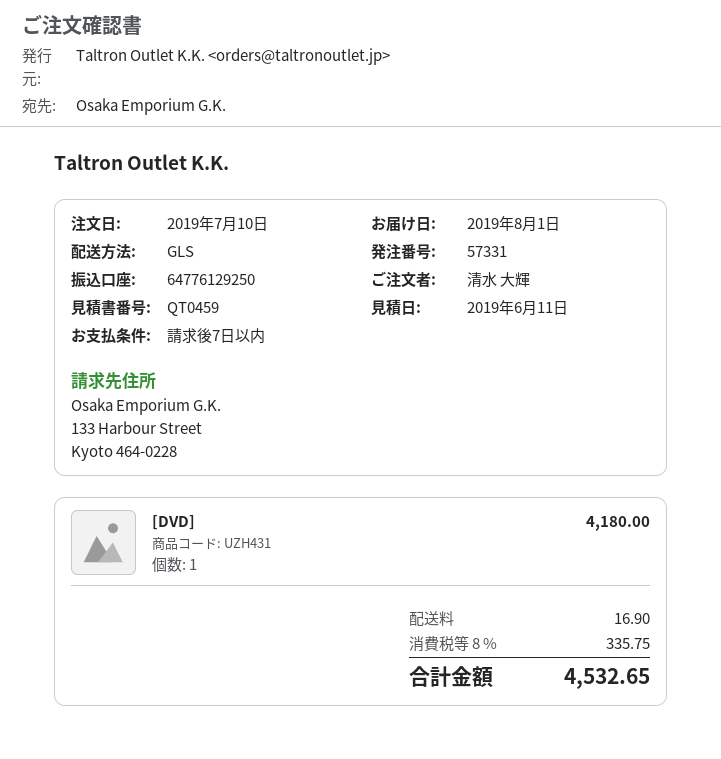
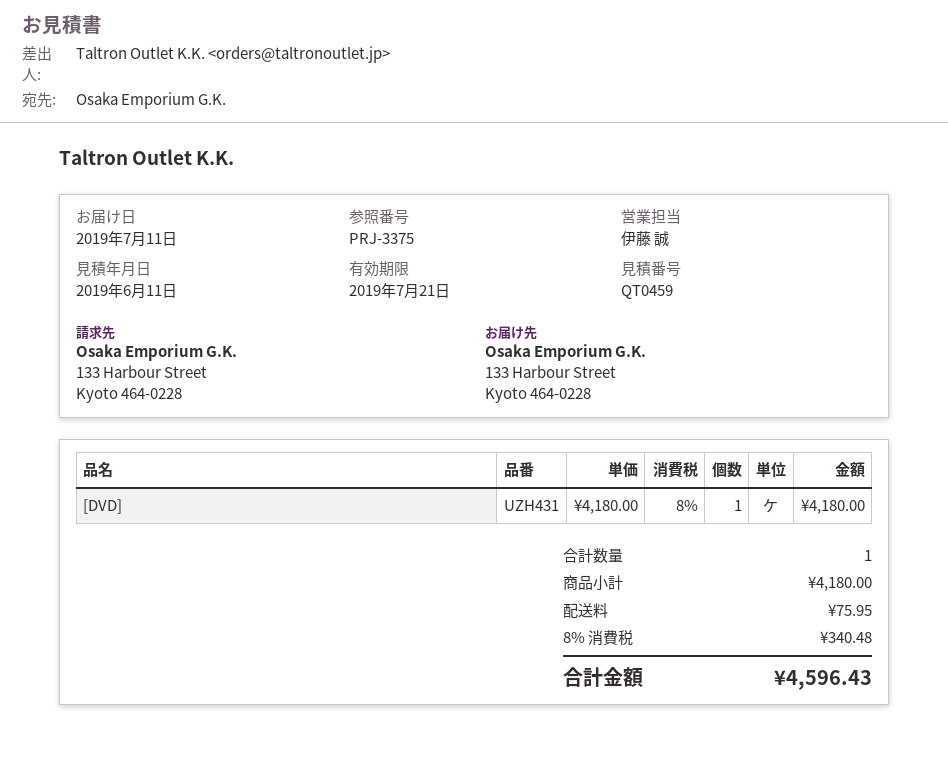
delivery date: 2019-08-01 -> 2019-07-11
shipping: 16.90 -> 75.95
tax: 8% = 335.75 -> 8% = 340.48
total: 4532.65 -> 4596.43

